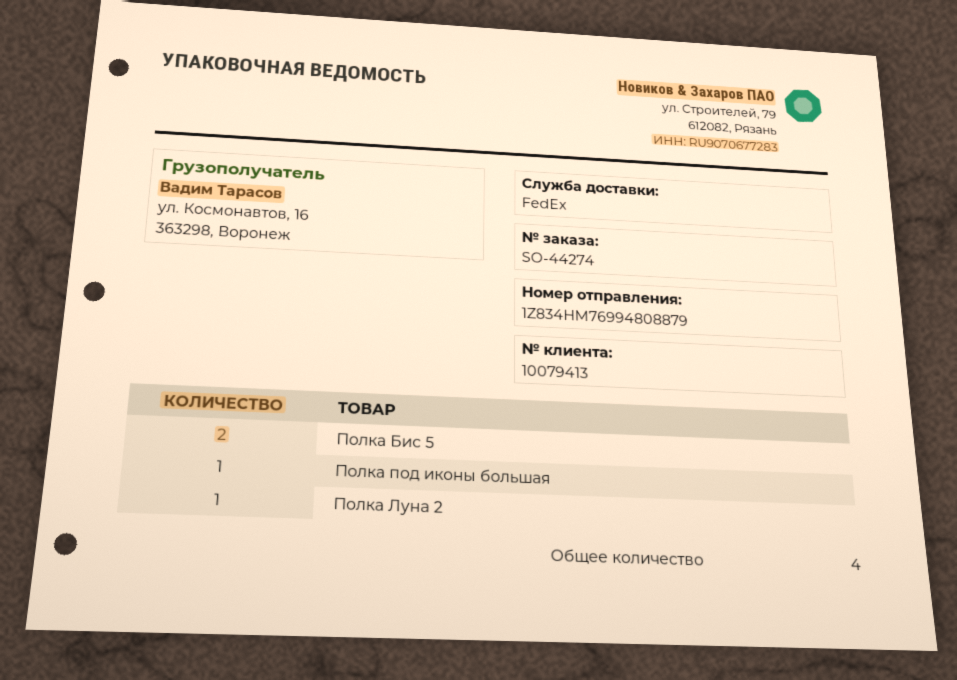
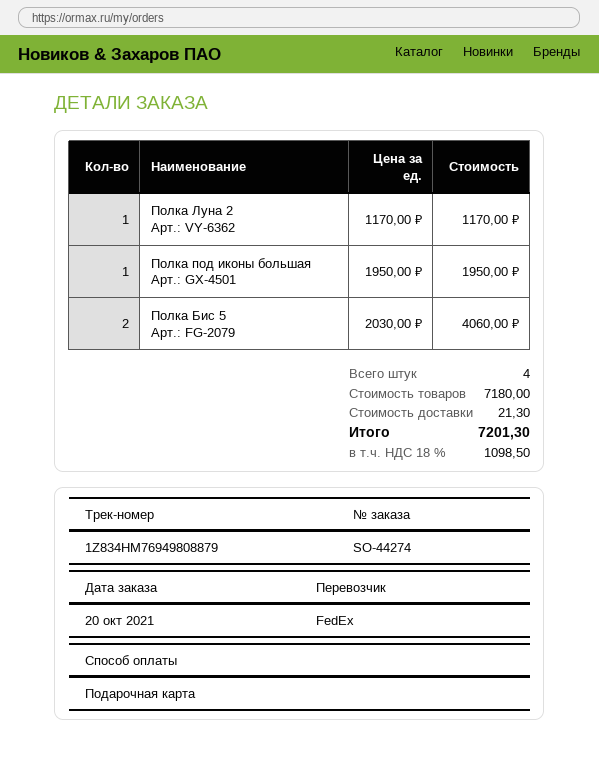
tracking number: 1Z834HM76994808879 -> 1Z834HM76949808879

